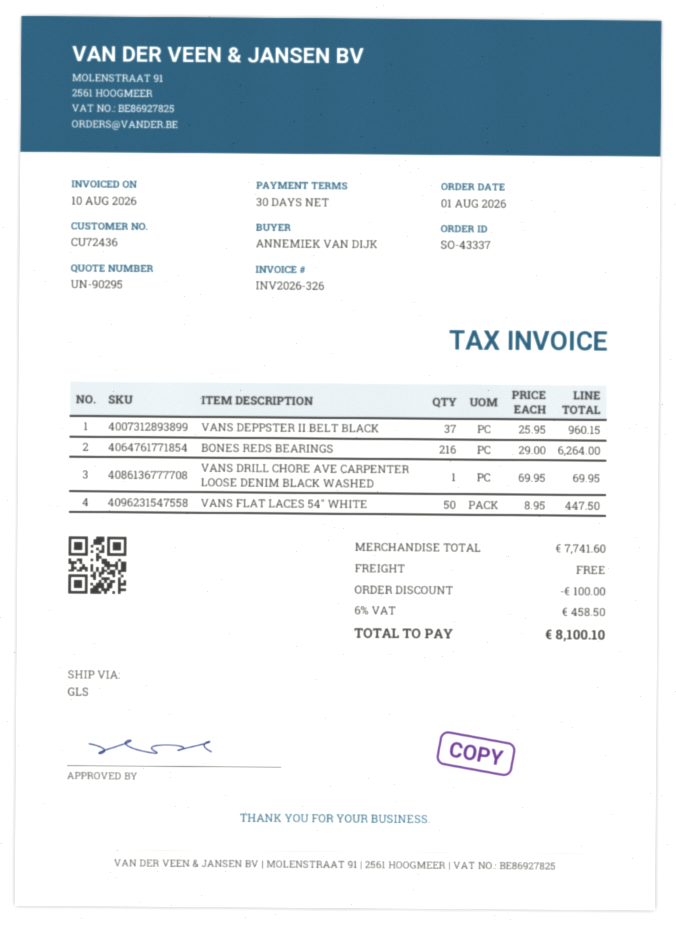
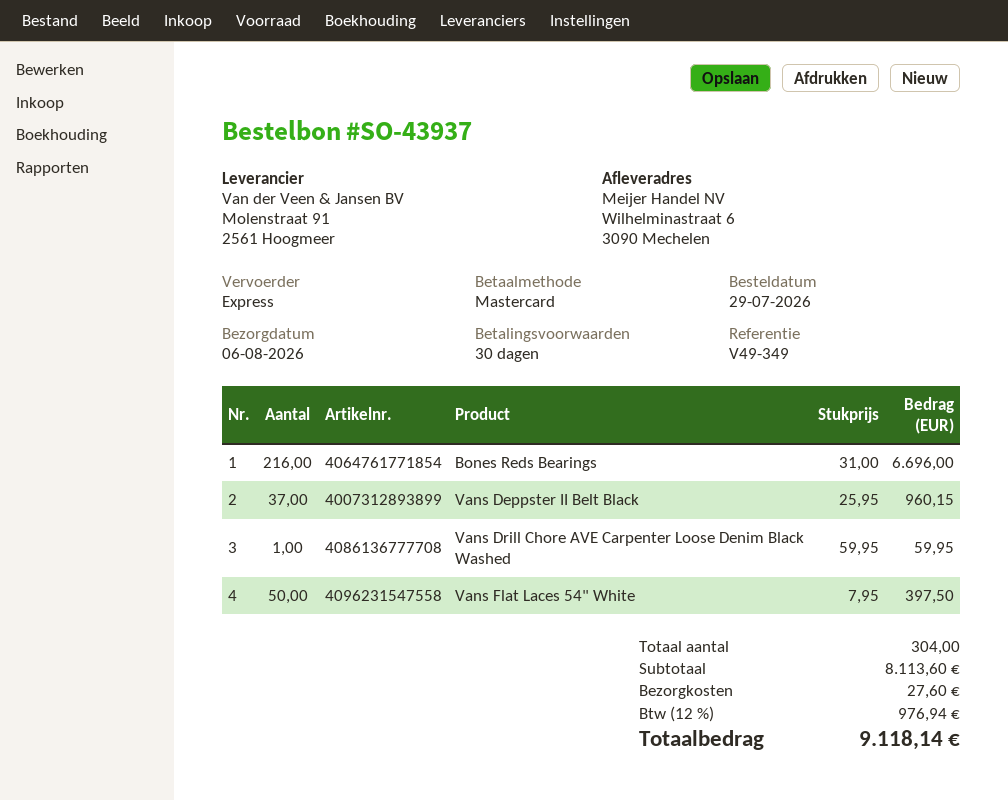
order number: SO-43337 -> SO-43937
order date: 2026-08-01 -> 2026-07-29
shipping method: GLS -> express
BONES REDS BEARINGS: 216 x 29.00 = 6264.00 -> 216 x 31.00 = 6696.00
VANS DRILL CHORE AVE CARPENTER LOOSE DENIM BLACK WASHED: 1 x 69.95 = 69.95 -> 1 x 59.95 = 59.95
VANS FLAT LACES 54" WHITE: 50 x 8.95 = 447.50 -> 50 x 7.95 = 397.50
subtotal: 7741.60 -> 8113.60
discount: 100.00 -> none
shipping: 0.00 -> 27.60
tax: 6% = 458.50 -> 12% = 976.94
total: 8100.10 -> 9118.14

